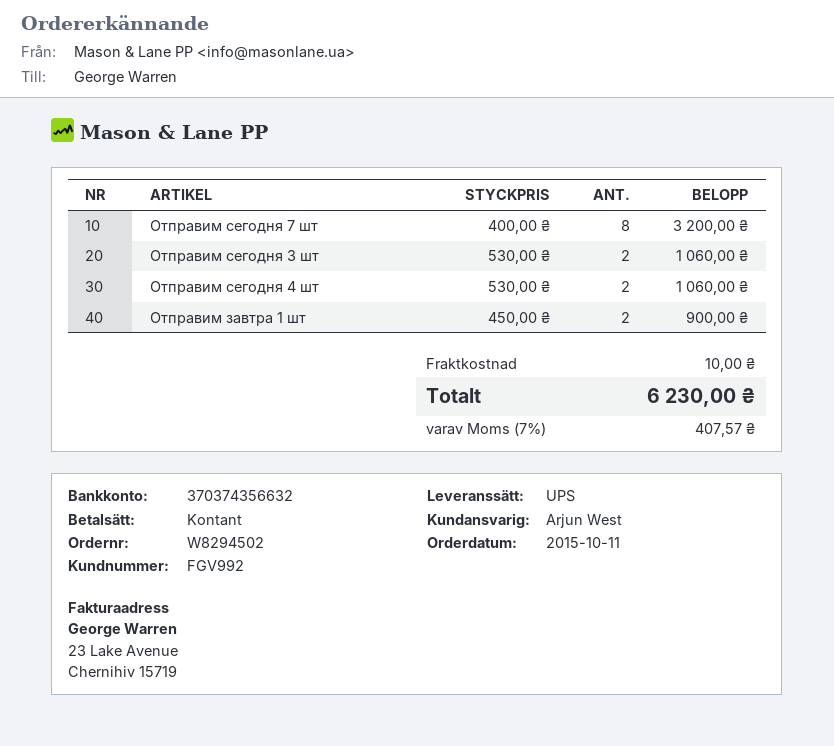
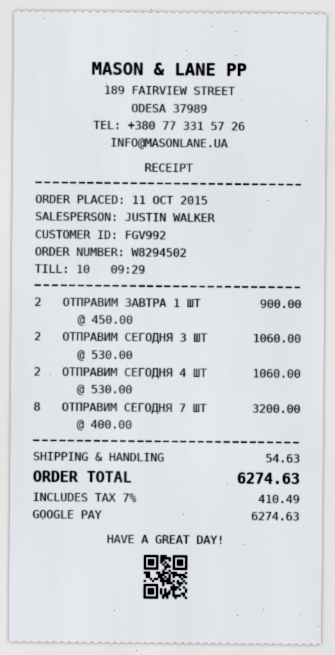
sales rep: Arjun West -> JUSTIN WALKER
payment method: cash -> Google Pay
shipping: 10.00 -> 54.63
tax: 7% = 407.57 -> 7% = 410.49
total: 6230.00 -> 6274.63

